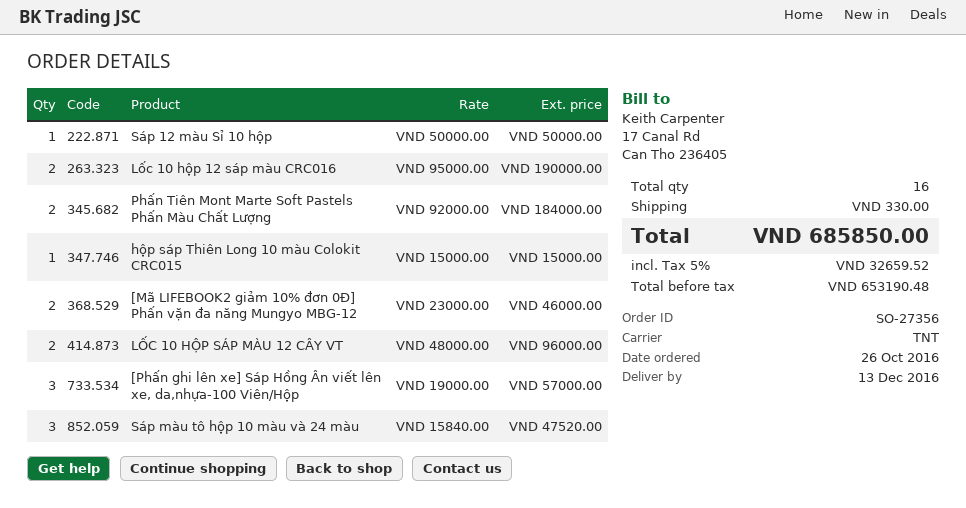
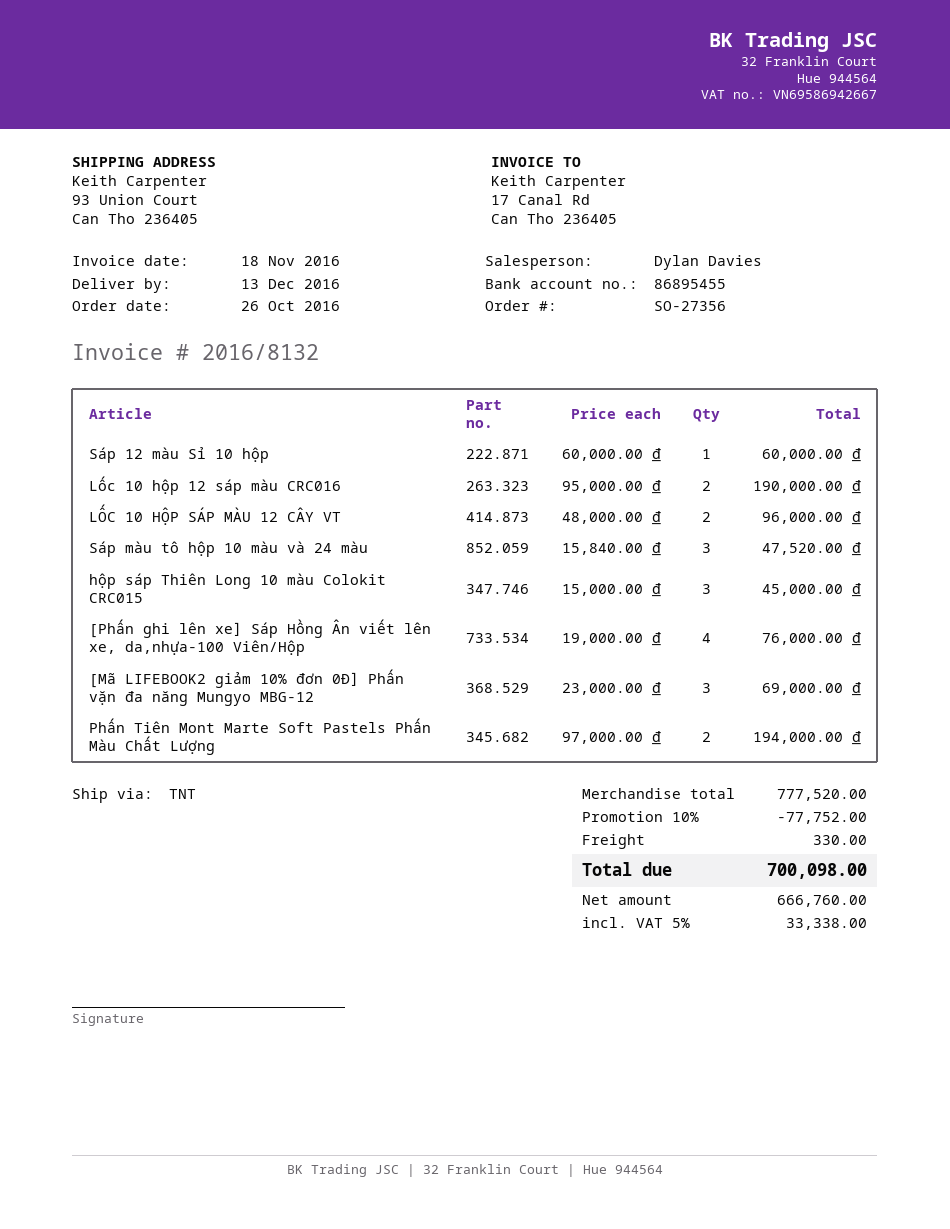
Sáp 12 màu Sỉ 10 hộp: 1 x 50000.00 = 50000.00 -> 1 x 60000.00 = 60000.00
Phấn Tiên Mont Marte Soft Pastels Phấn Màu Chất Lượng: 2 x 92000.00 = 184000.00 -> 2 x 97000.00 = 194000.00
hộp sáp Thiên Long 10 màu Colokit CRC015: 1 x 15000.00 = 15000.00 -> 3 x 15000.00 = 45000.00
[Mã LIFEBOOK2 giảm 10% đơn 0Đ] Phấn vặn đa năng Mungyo MBG-12: 2 x 23000.00 = 46000.00 -> 3 x 23000.00 = 69000.00
[Phấn ghi lên xe] Sáp Hồng Ân viết lên xe, da,nhựa-100 Viên/Hộp: 3 x 19000.00 = 57000.00 -> 4 x 19000.00 = 76000.00
discount: none -> 10% = 77752.00
net: 653190.48 -> 666760.00
tax: 5% = 32659.52 -> 5% = 33338.00
total: 685850.00 -> 700098.00

